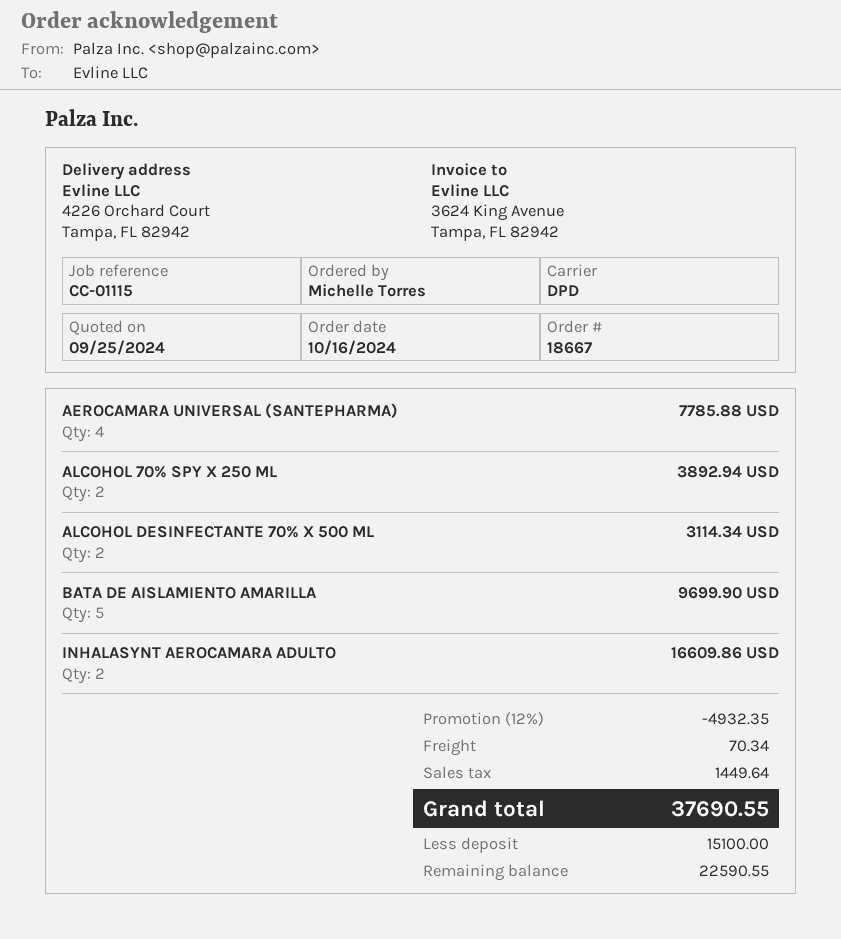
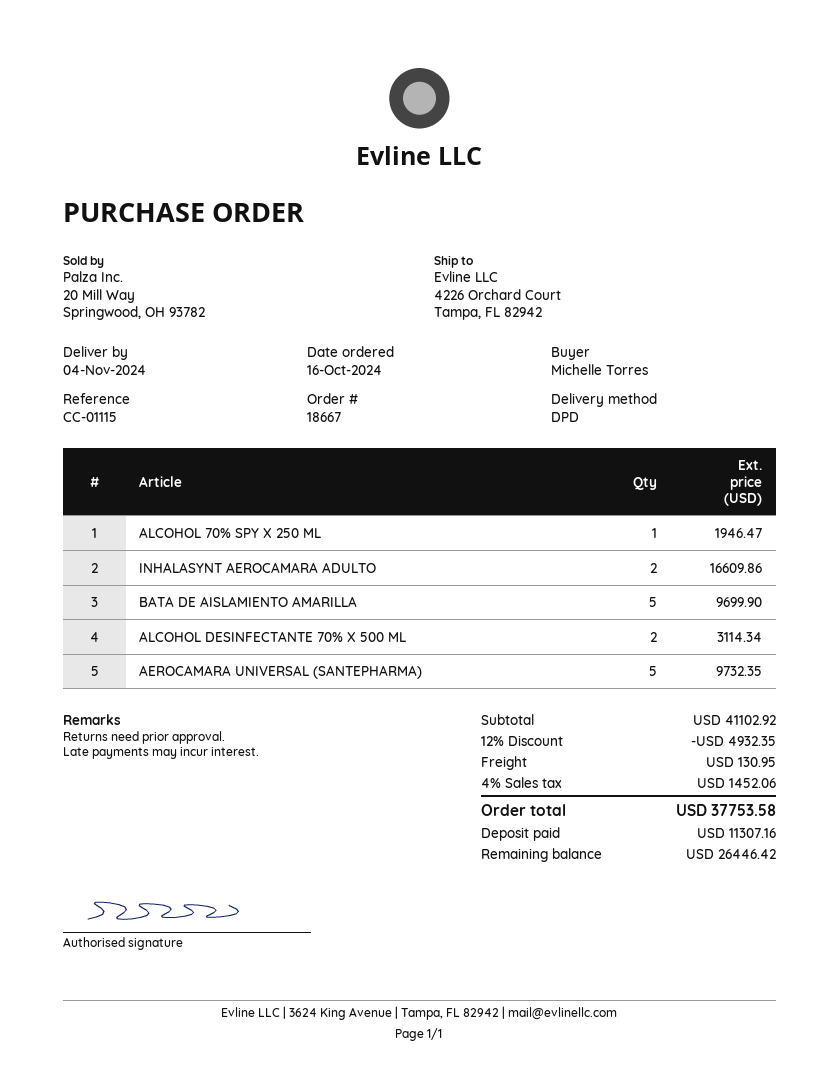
AEROCAMARA UNIVERSAL (SANTEPHARMA): 4 for 7785.88 -> 5 for 9732.35
ALCOHOL 70% SPY X 250 ML: 2 for 3892.94 -> 1 for 1946.47
shipping: 70.34 -> 130.95
tax: 1449.64 -> 1452.06
total: 37690.55 -> 37753.58
deposit: 15100.00 -> 11307.16
balance: 22590.55 -> 26446.42

